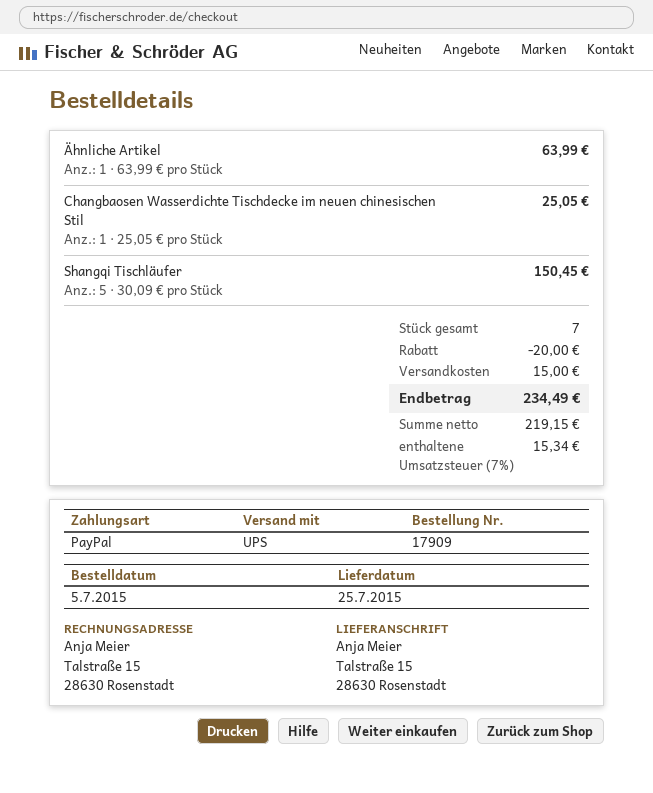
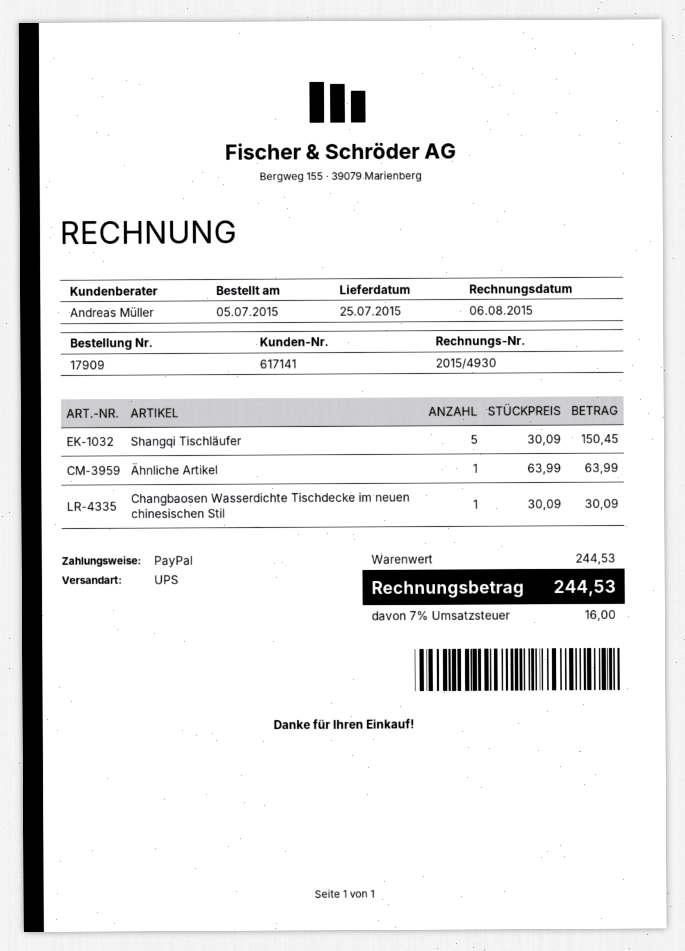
Changbaosen Wasserdichte Tischdecke im neuen chinesischen Stil: 1 x 25.05 = 25.05 -> 1 x 30.09 = 30.09
discount: 20.00 -> none
shipping: 15.00 -> none
tax: 7% = 15.34 -> 7% = 16.00
total: 234.49 -> 244.53

